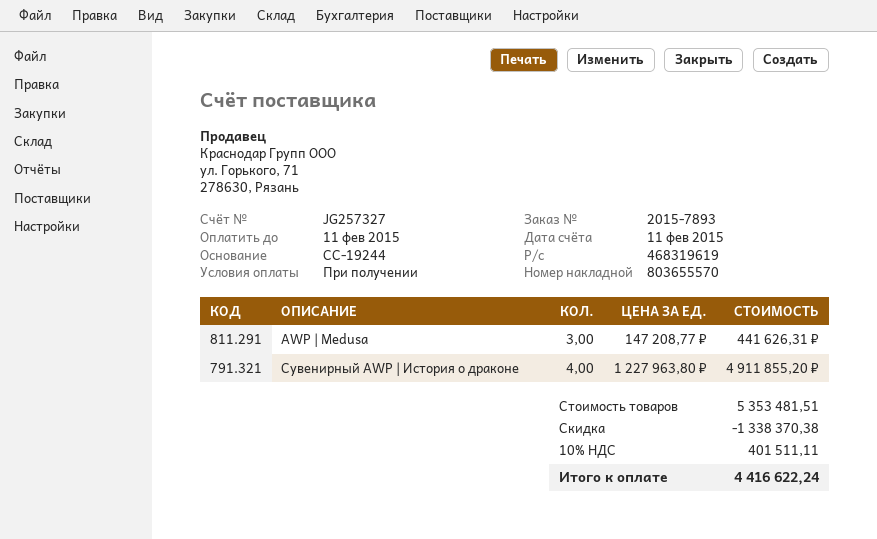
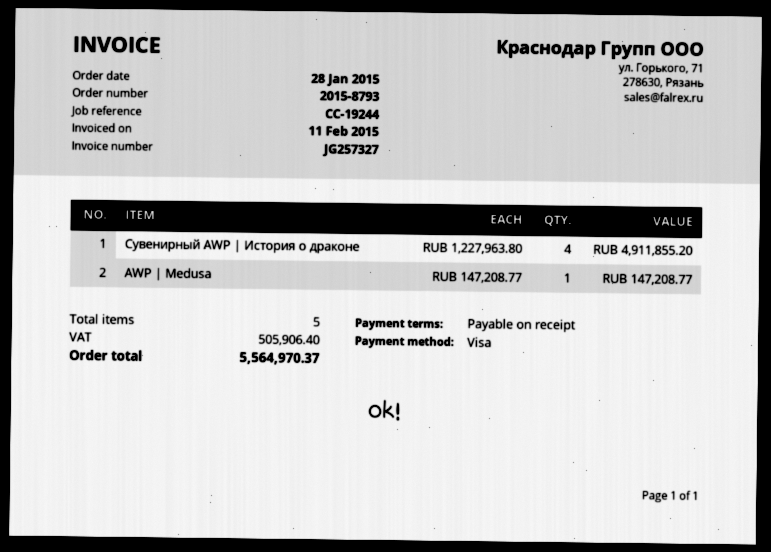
order number: 2015-7893 -> 2015-8793
AWP | Medusa: 3 x 147208.77 = 441626.31 -> 1 x 147208.77 = 147208.77
discount: 1338370.38 -> none
tax: 401511.11 -> 505906.40
total: 4416622.24 -> 5564970.37

